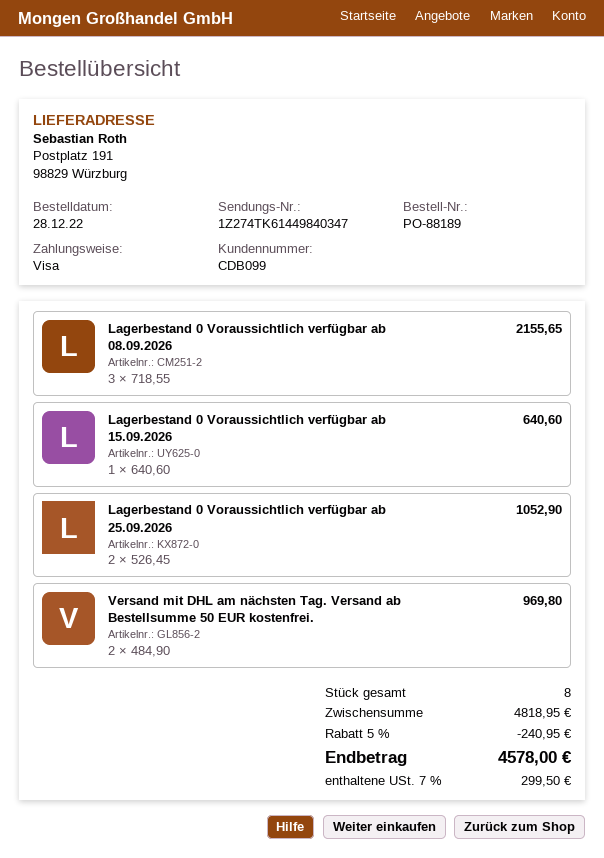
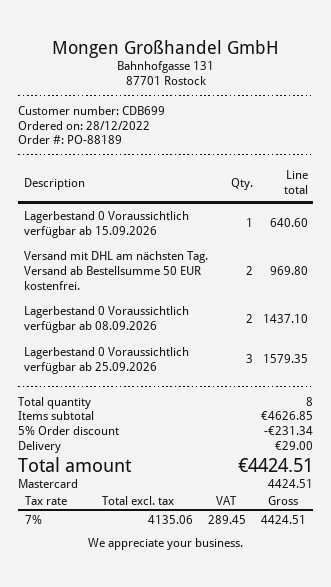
customer number: CDB099 -> CDB699
payment method: Visa -> Mastercard
Lagerbestand 0 Voraussichtlich verfügbar ab 08.09.2026: 3 for 2155.65 -> 2 for 1437.10
Lagerbestand 0 Voraussichtlich verfügbar ab 25.09.2026: 2 for 1052.90 -> 3 for 1579.35
subtotal: 4818.95 -> 4626.85
discount: 5% = 240.95 -> 5% = 231.34
shipping: none -> 29.00
tax: 7% = 299.50 -> 7% = 289.45
total: 4578.00 -> 4424.51

